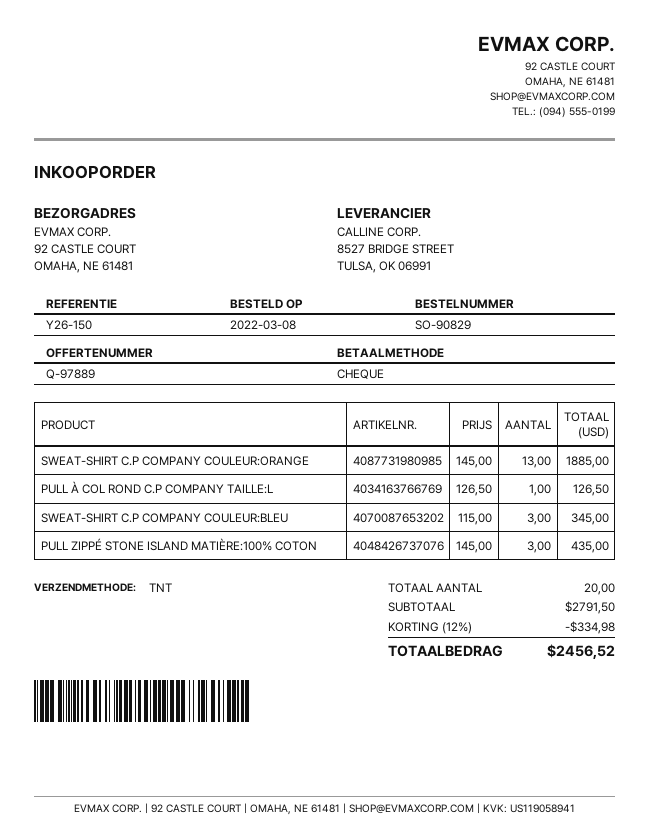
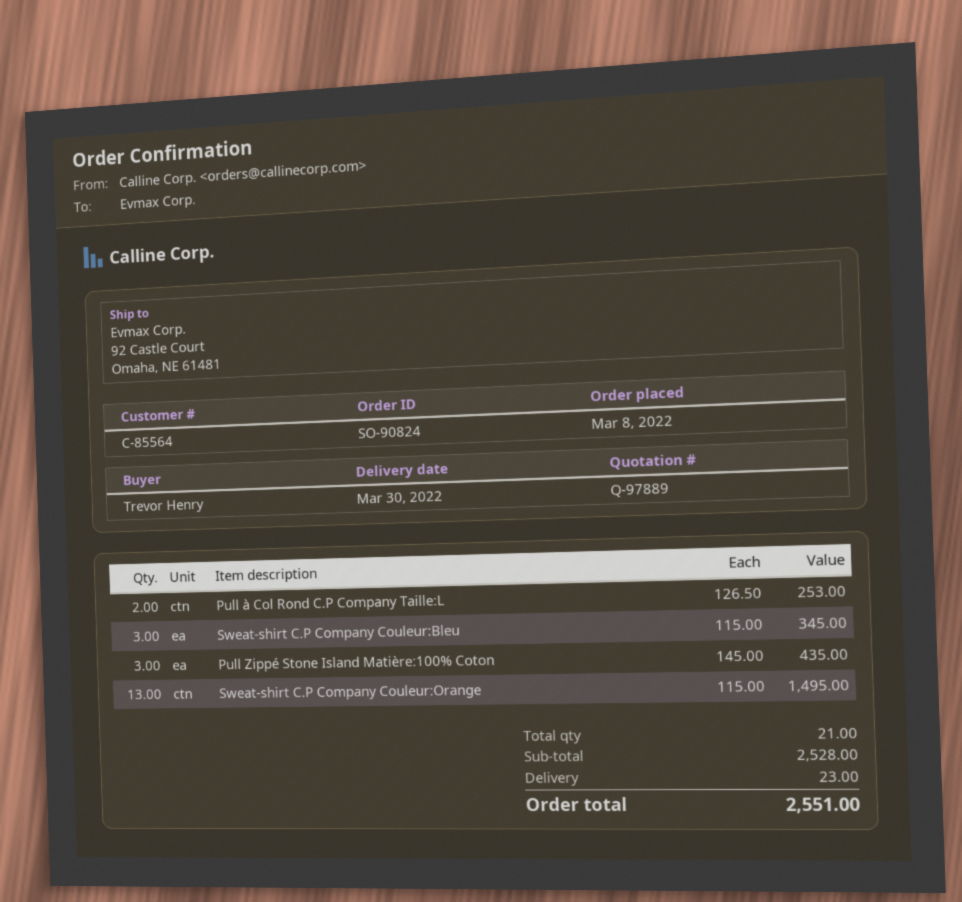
order number: SO-90829 -> SO-90824
SWEAT-SHIRT C.P COMPANY COULEUR:ORANGE: 13 x 145.00 = 1885.00 -> 13 x 115.00 = 1495.00
PULL À COL ROND C.P COMPANY TAILLE:L: 1 x 126.50 = 126.50 -> 2 x 126.50 = 253.00
total quantity: 20 -> 21
subtotal: 2791.50 -> 2528.00
discount: 12% = 334.98 -> none
shipping: none -> 23.00
total: 2456.52 -> 2551.00

